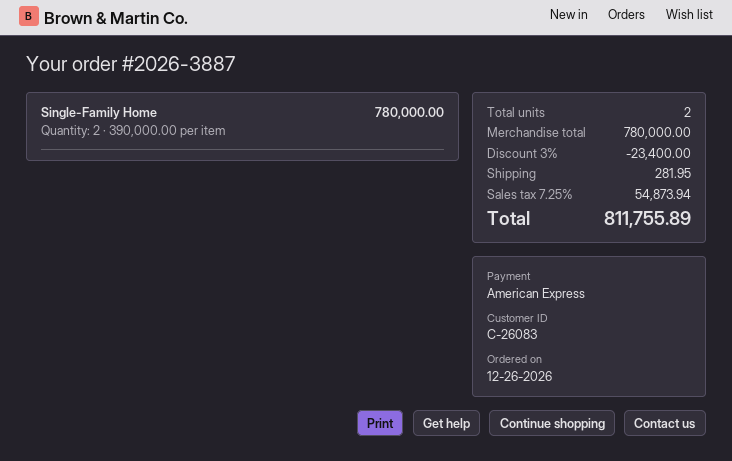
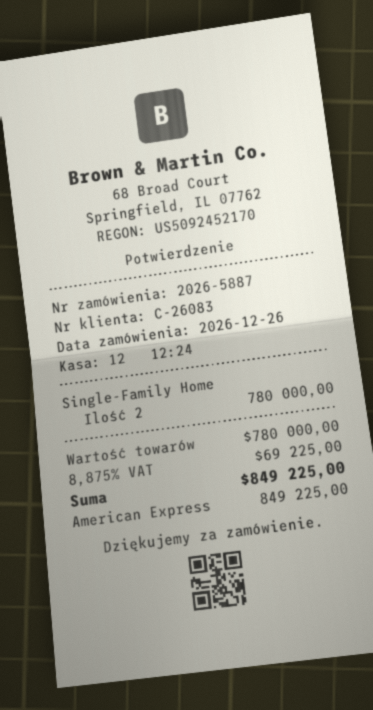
order number: 2026-3887 -> 2026-5887
discount: 3% = 23400.00 -> none
shipping: 281.95 -> none
tax: 7.25% = 54873.94 -> 8.875% = 69225.00
total: 811755.89 -> 849225.00

